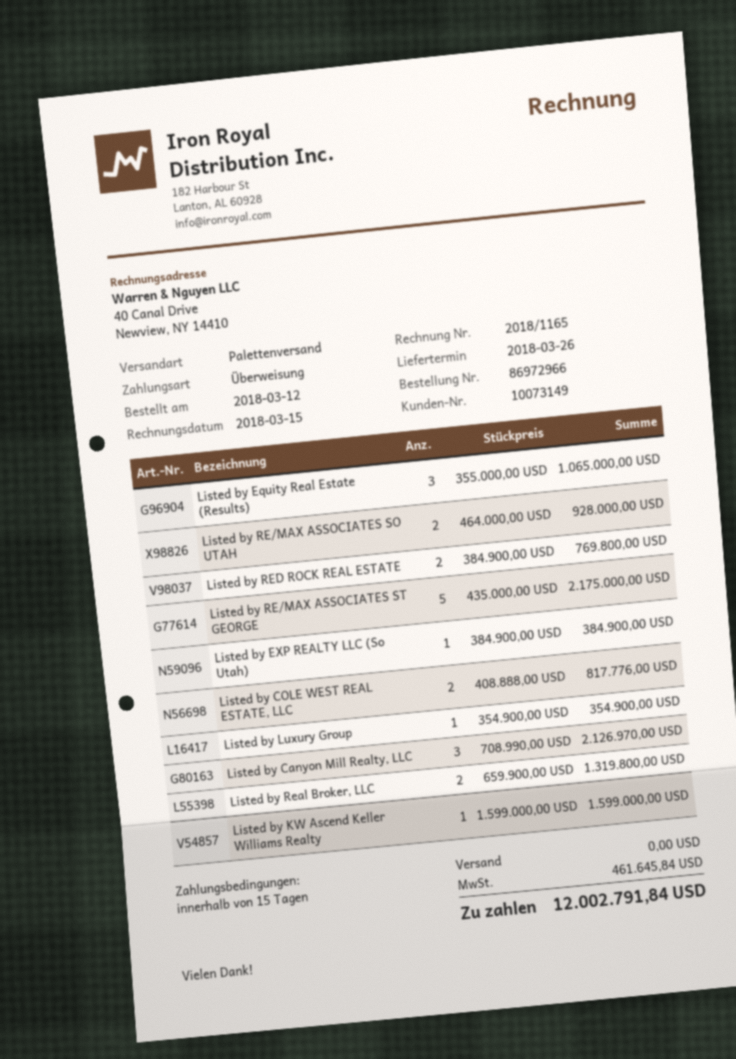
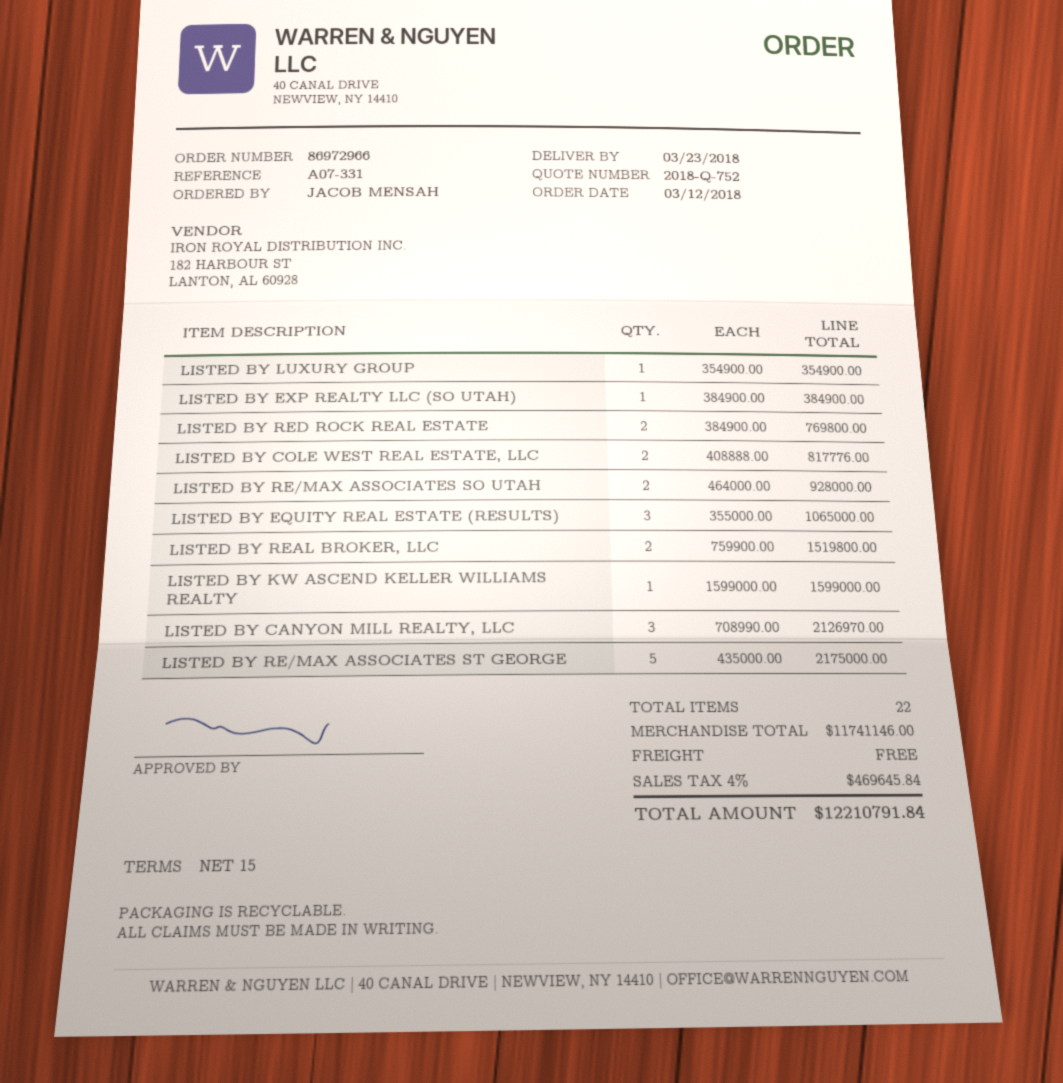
delivery date: 2018-03-26 -> 2018-03-23
Listed by Real Broker, LLC: 2 x 659900.00 = 1319800.00 -> 2 x 759900.00 = 1519800.00
tax: 461645.84 -> 469645.84
total: 12002791.84 -> 12210791.84

